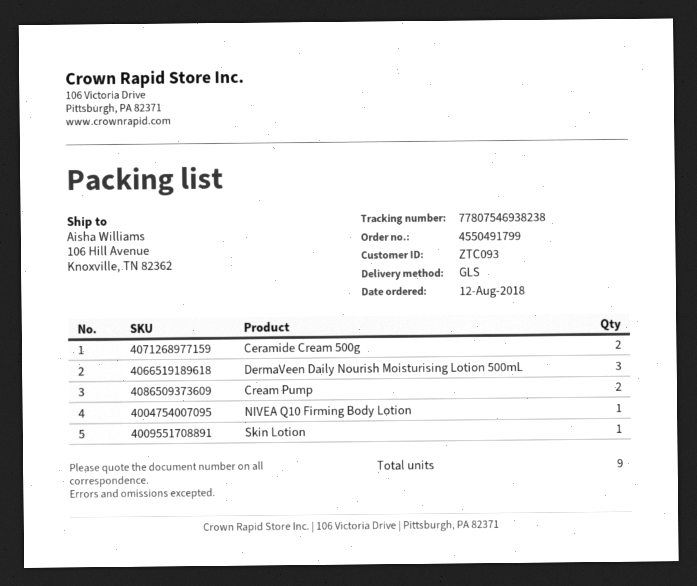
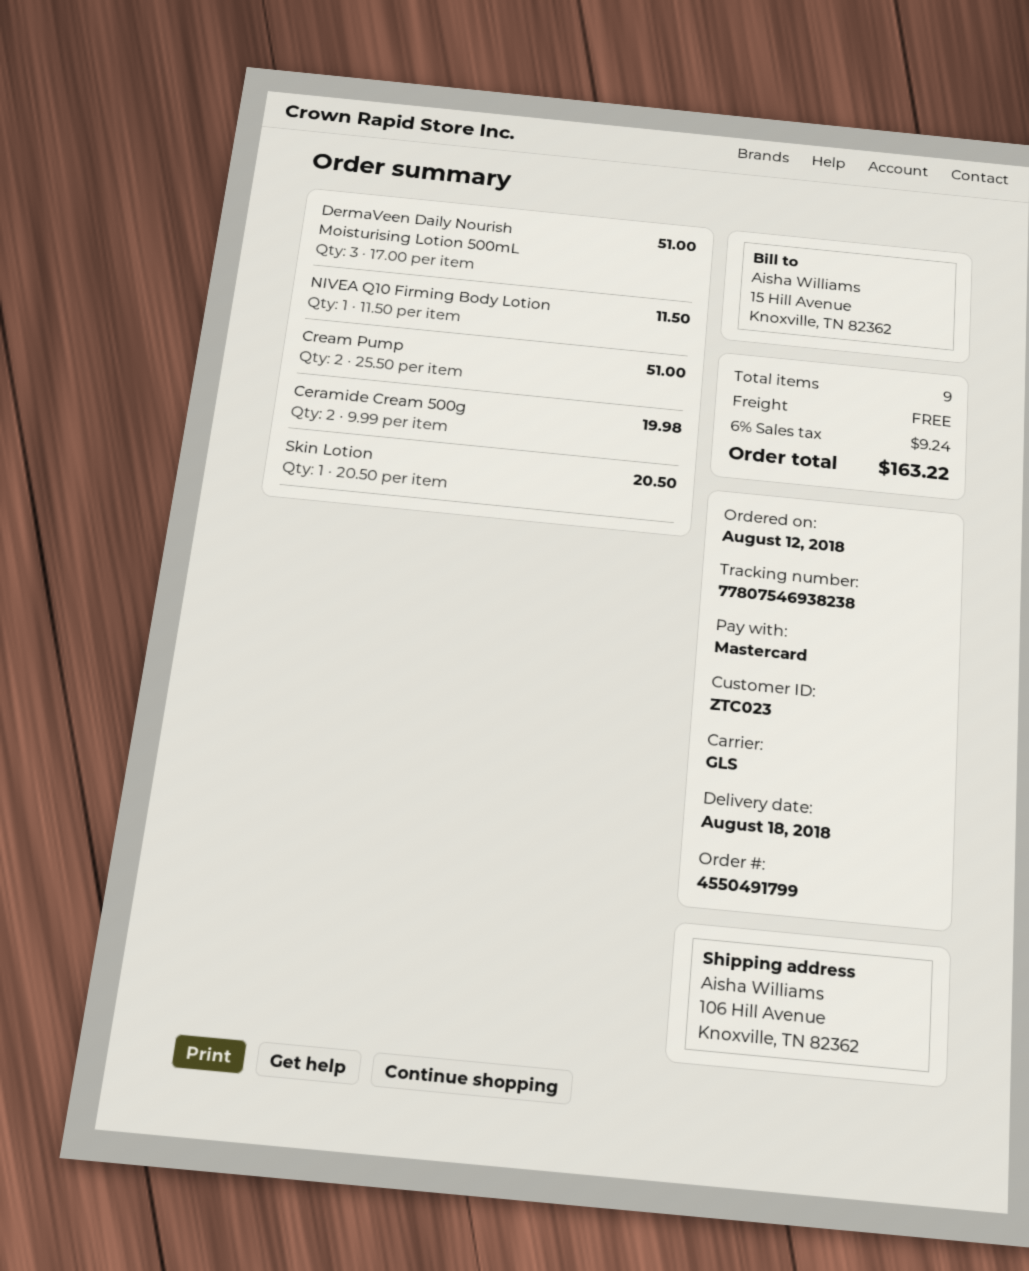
customer number: ZTC093 -> ZTC023

